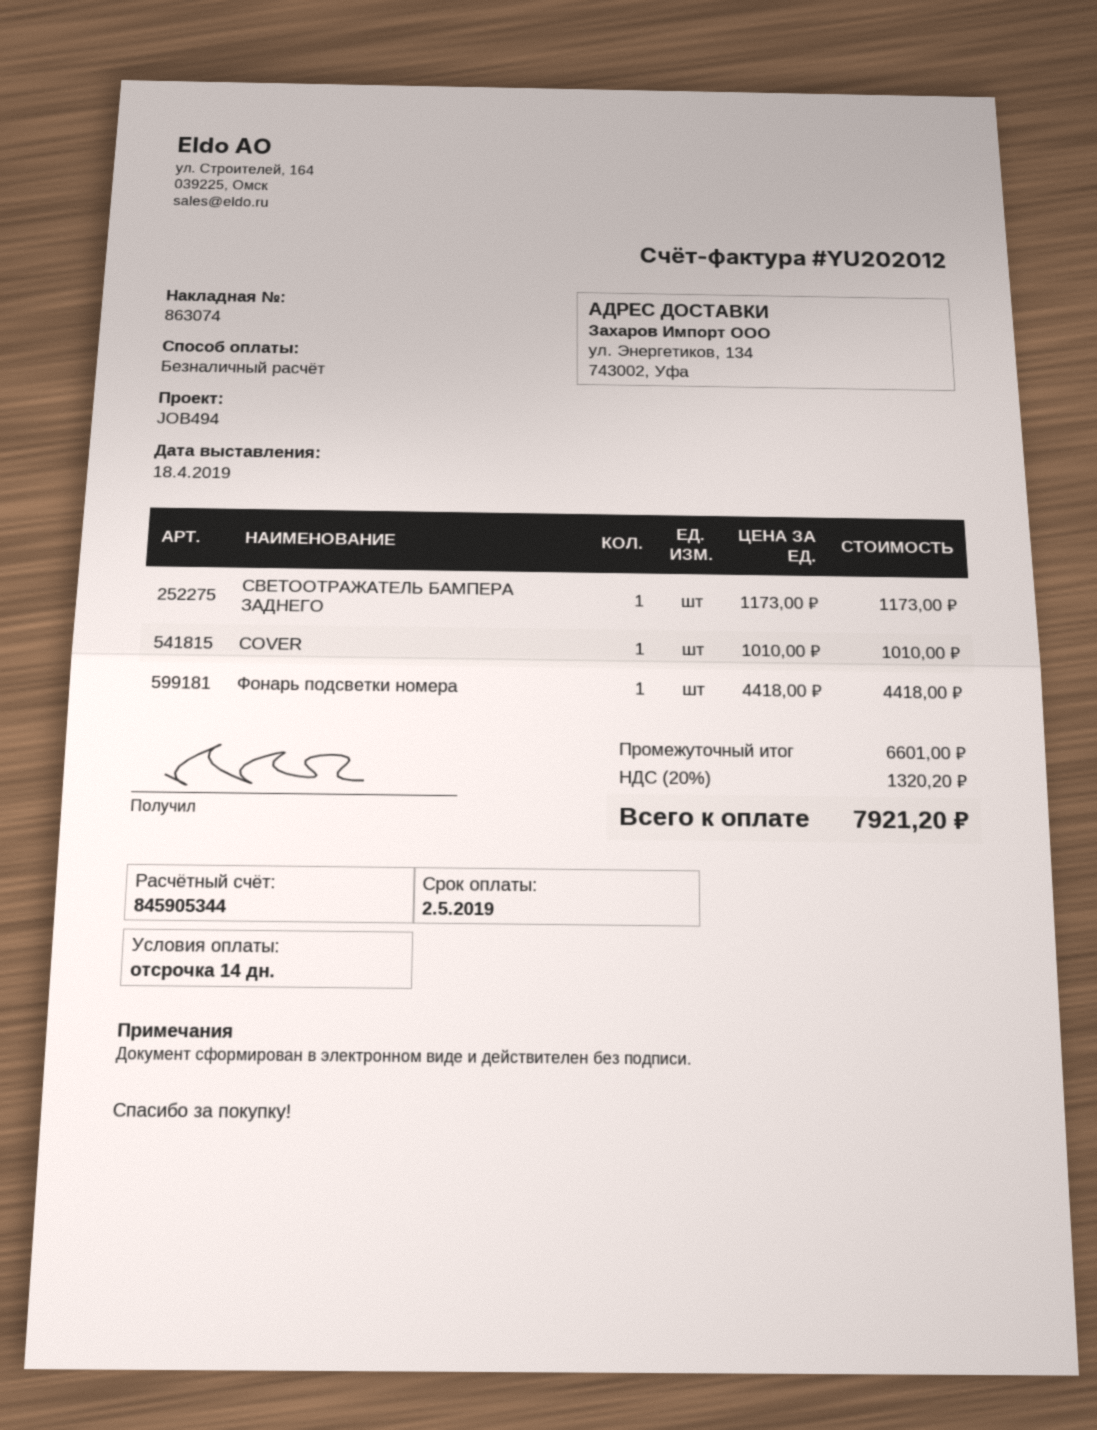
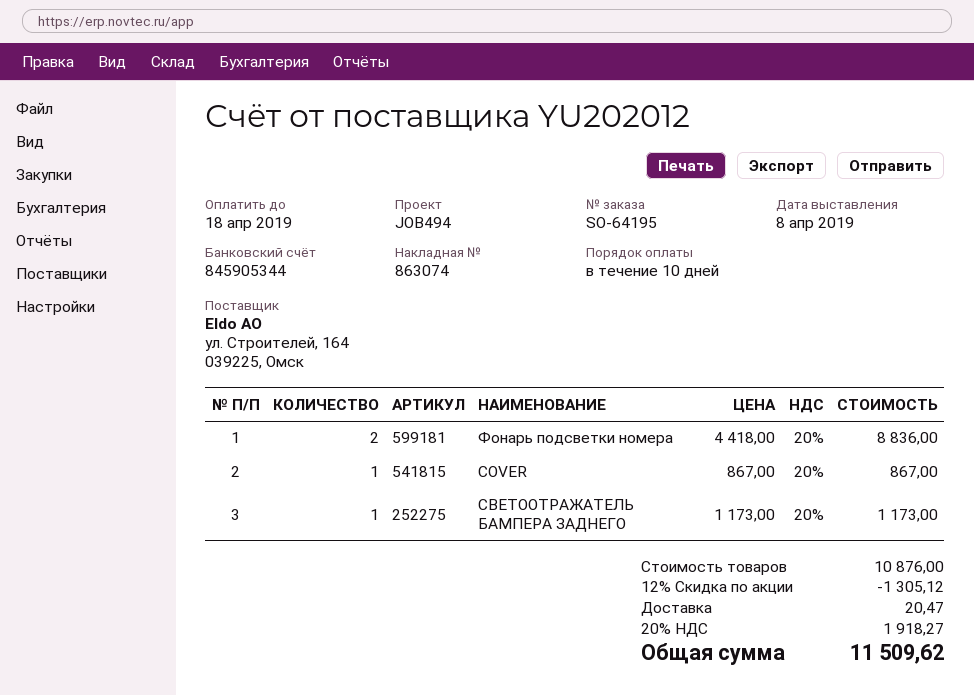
invoice date: 2019-04-18 -> 2019-04-08
payment terms: 14 days -> 10 days
due date: 2019-05-02 -> 2019-04-18
COVER: 1 x 1010.00 = 1010.00 -> 1 x 867.00 = 867.00
Фонарь подсветки номера: 1 x 4418.00 = 4418.00 -> 2 x 4418.00 = 8836.00
subtotal: 6601.00 -> 10876.00
discount: none -> 12% = 1305.12
shipping: none -> 20.47
tax: 20% = 1320.20 -> 20% = 1918.27
total: 7921.20 -> 11509.62

